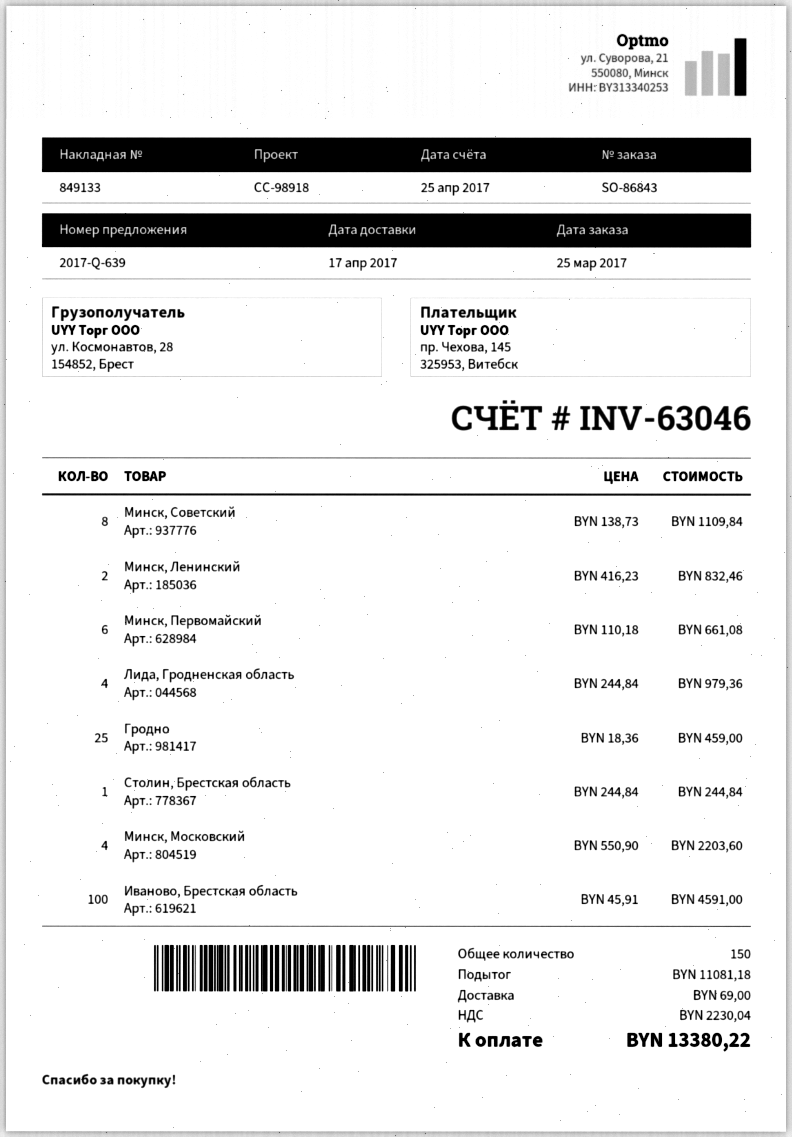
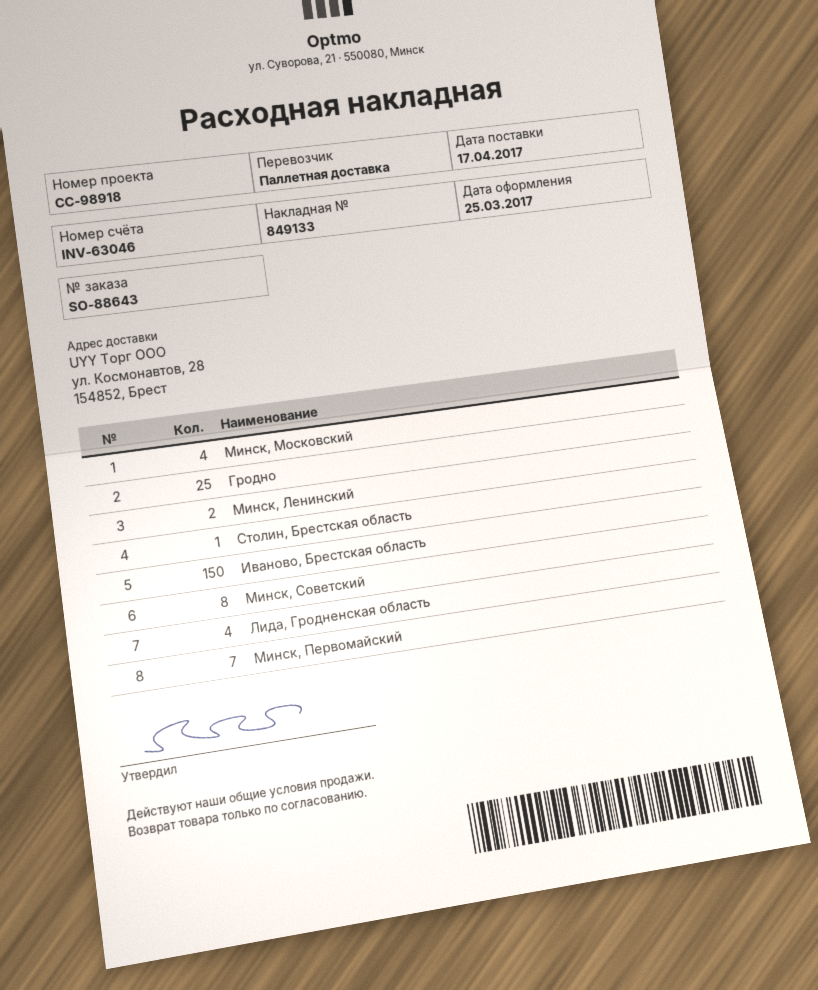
order number: SO-86843 -> SO-88643
Минск, Первомайский: 6 -> 7
Иваново, Брестская область: 100 -> 150

